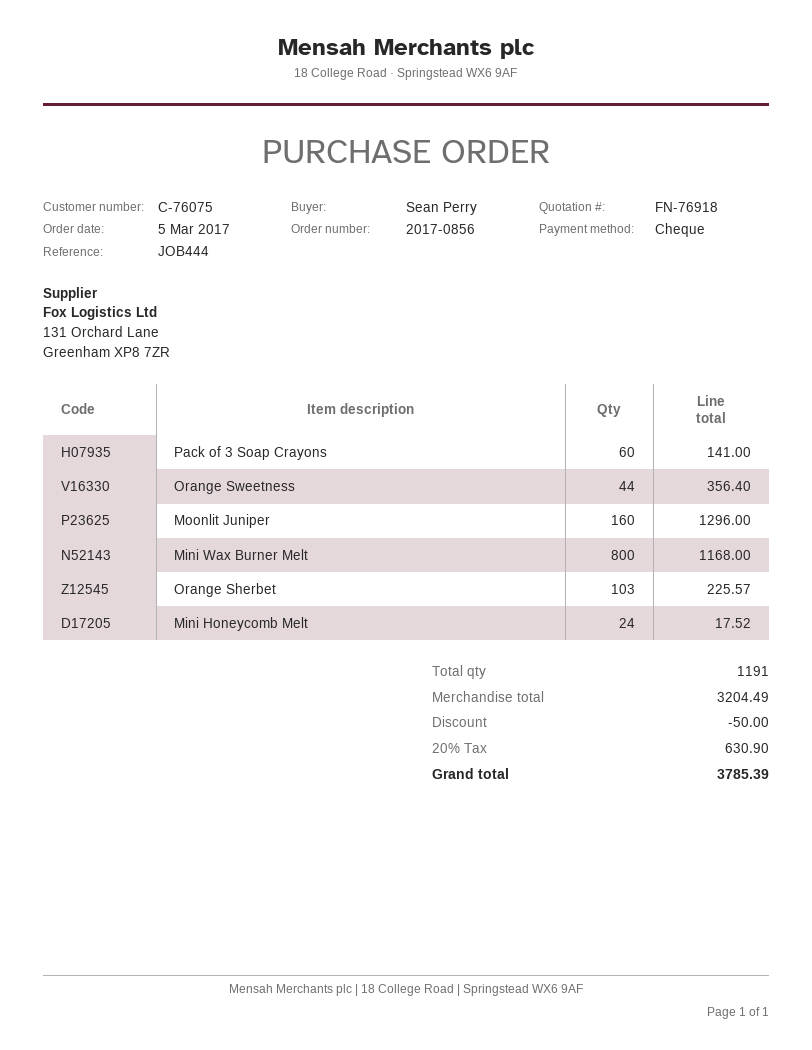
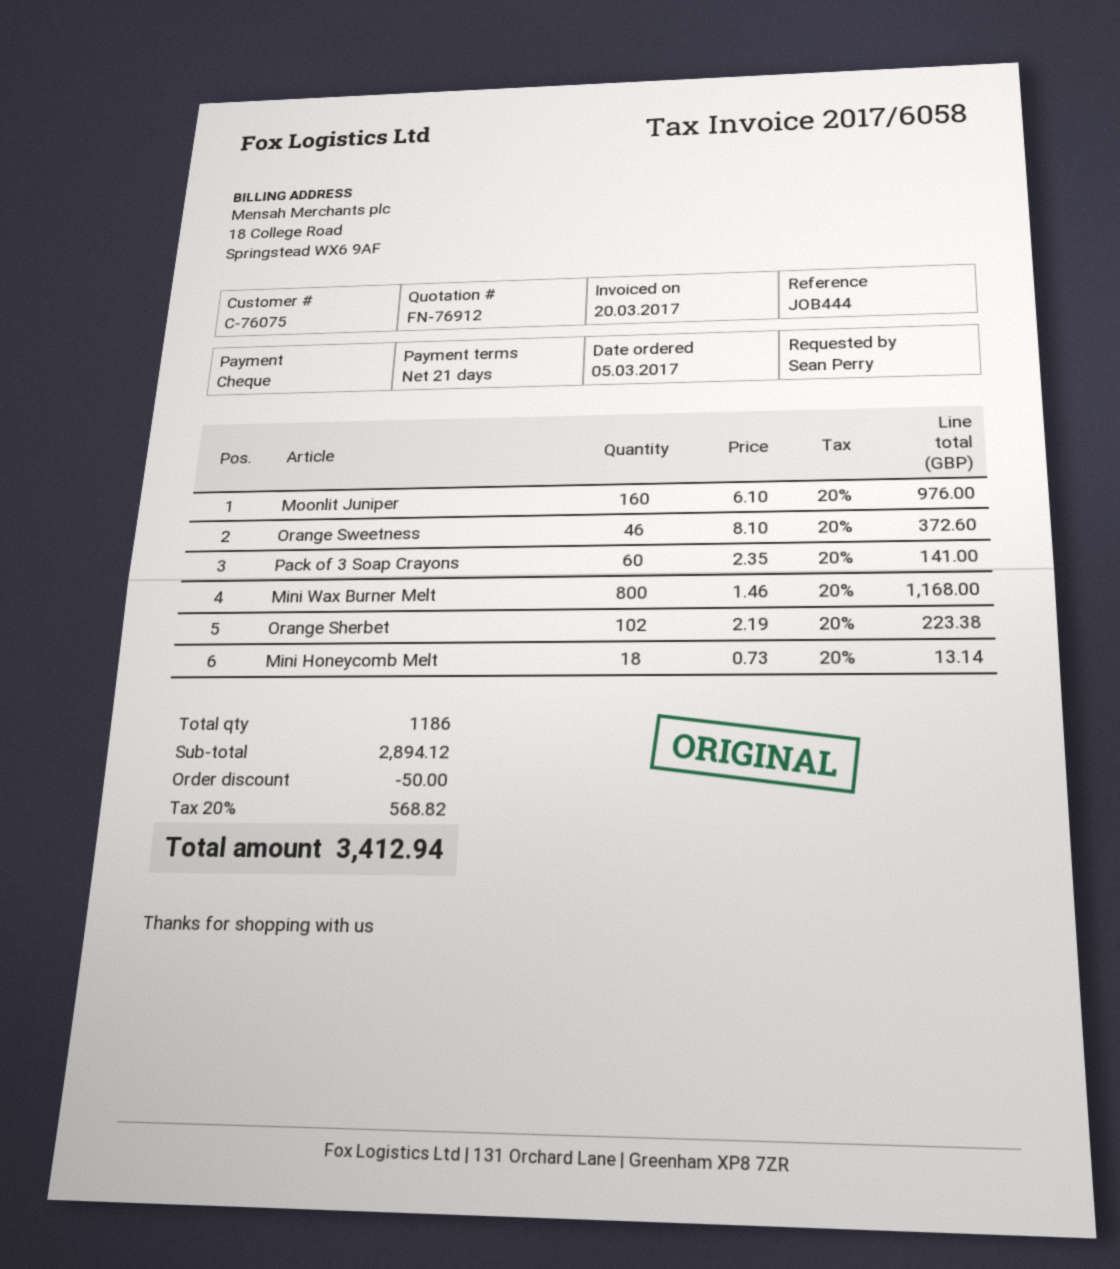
quote number: FN-76918 -> FN-76912
Orange Sweetness: 44 for 356.40 -> 46 for 372.60
Moonlit Juniper: 160 for 1296.00 -> 160 for 976.00
Orange Sherbet: 103 for 225.57 -> 102 for 223.38
Mini Honeycomb Melt: 24 for 17.52 -> 18 for 13.14
total quantity: 1191 -> 1186
subtotal: 3204.49 -> 2894.12
tax: 20% = 630.90 -> 20% = 568.82
total: 3785.39 -> 3412.94

